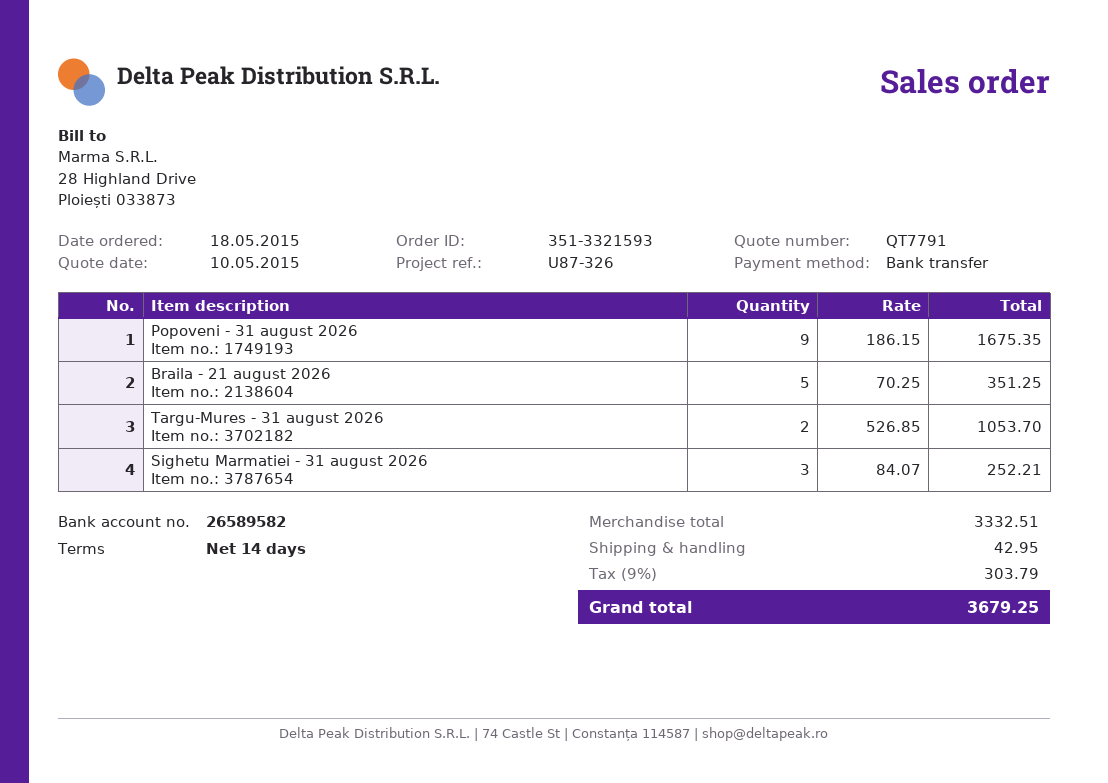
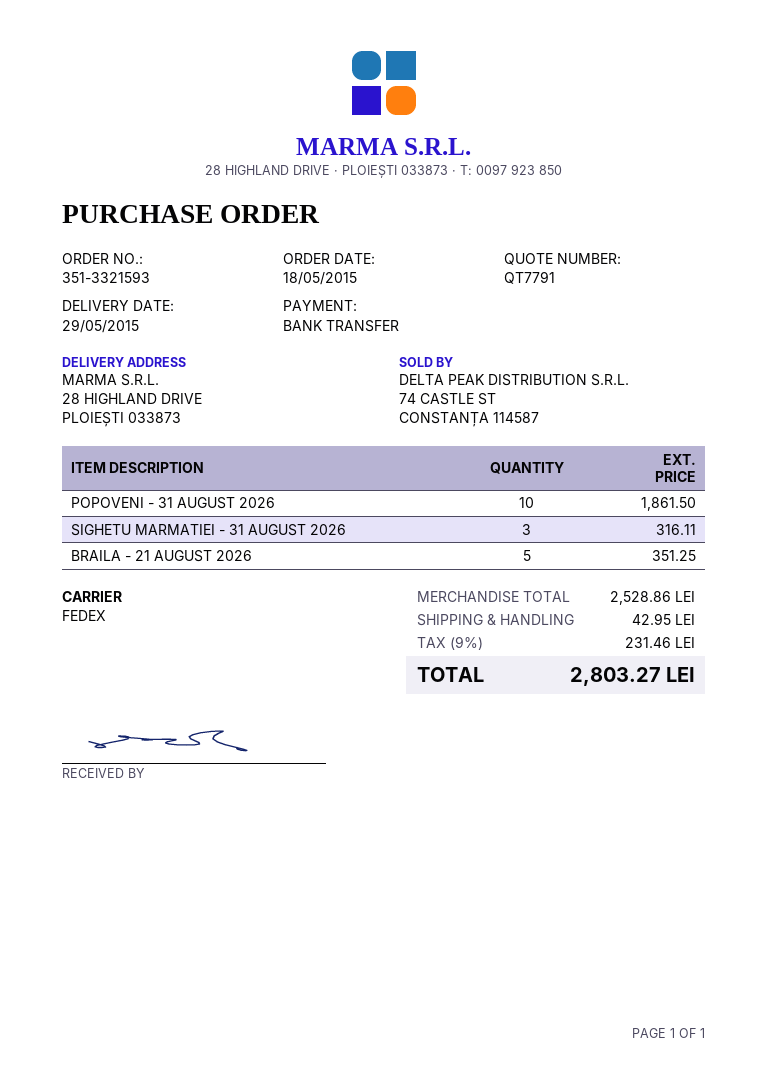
Popoveni - 31 august 2026: 9 for 1675.35 -> 10 for 1861.50
Targu-Mures - 31 august 2026: 2 for 1053.70 -> none
Sighetu Marmatiei - 31 august 2026: 3 for 252.21 -> 3 for 316.11
subtotal: 3332.51 -> 2528.86
tax: 9% = 303.79 -> 9% = 231.46
total: 3679.25 -> 2803.27

